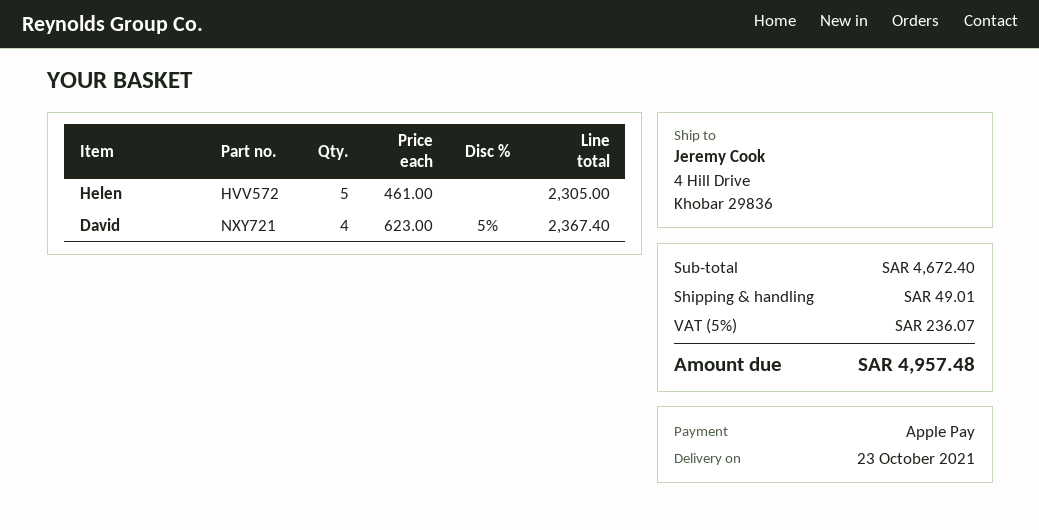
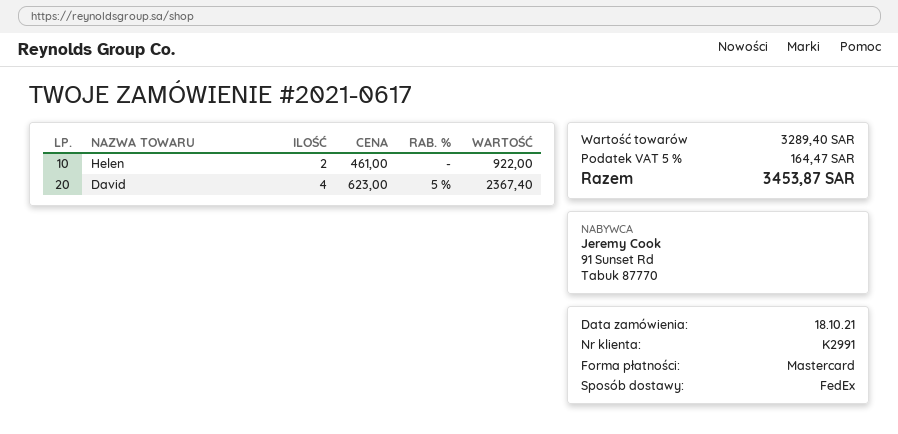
payment method: Apple Pay -> Mastercard
Helen: 5 x 461.00 = 2305.00 -> 2 x 461.00 = 922.00
subtotal: 4672.40 -> 3289.40
shipping: 49.01 -> none
tax: 5% = 236.07 -> 5% = 164.47
total: 4957.48 -> 3453.87

